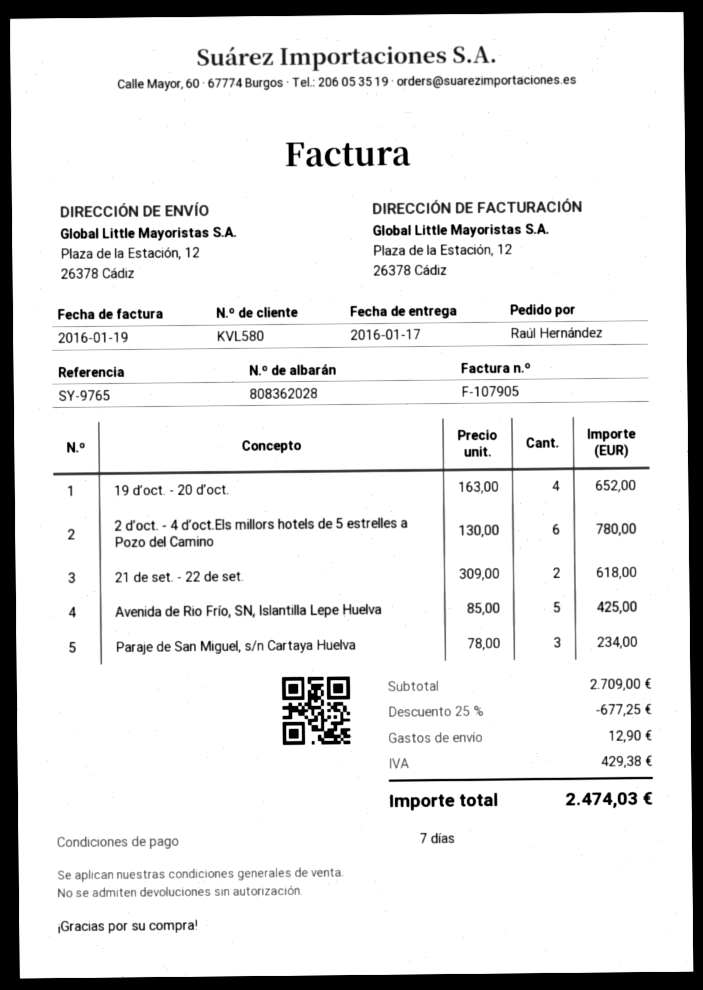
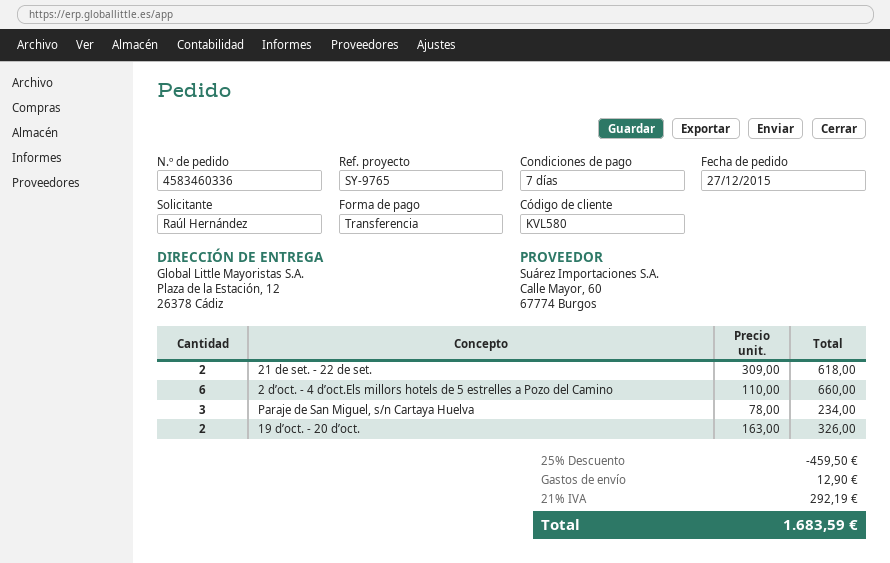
19 d’oct. - 20 d’oct.: 4 x 163.00 = 652.00 -> 2 x 163.00 = 326.00
2 d’oct. - 4 d’oct.Els millors hotels de 5 estrelles a Pozo del Camino: 6 x 130.00 = 780.00 -> 6 x 110.00 = 660.00
Avenida de Rio Frío, SN, Islantilla Lepe Huelva: 5 x 85.00 = 425.00 -> none
discount: 25% = 677.25 -> 25% = 459.50
tax: 429.38 -> 292.19
total: 2474.03 -> 1683.59

